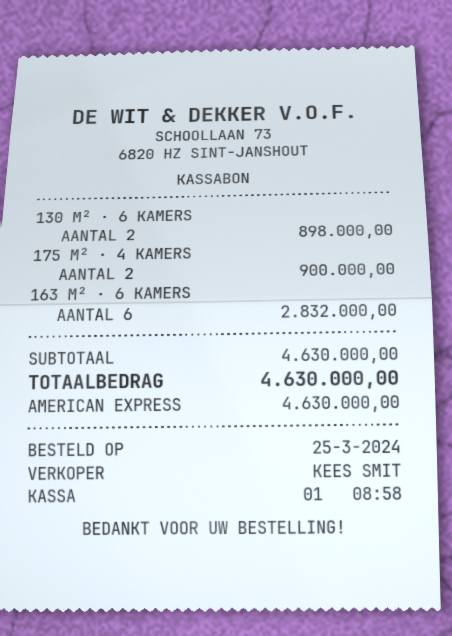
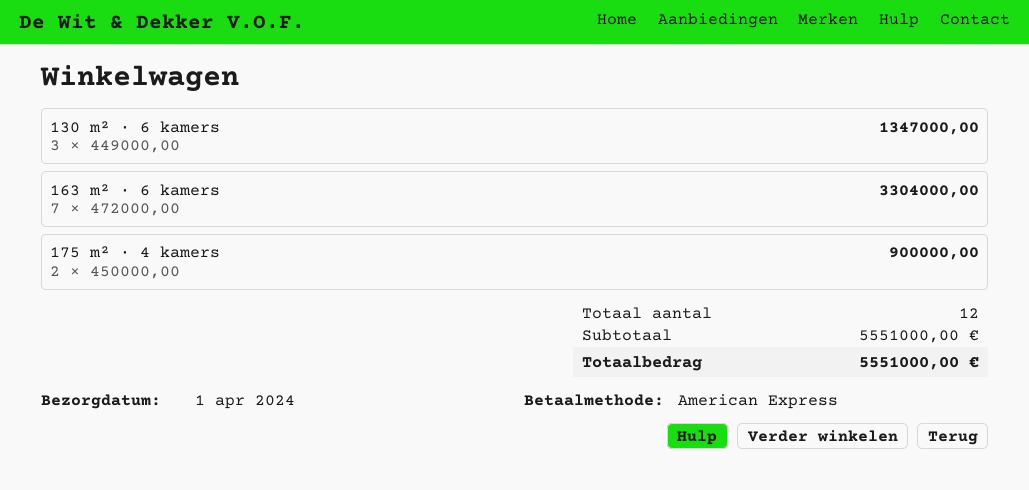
130 M² · 6 KAMERS: 2 for 898000.00 -> 3 for 1347000.00
163 M² · 6 KAMERS: 6 for 2832000.00 -> 7 for 3304000.00
subtotal: 4630000.00 -> 5551000.00
total: 4630000.00 -> 5551000.00

